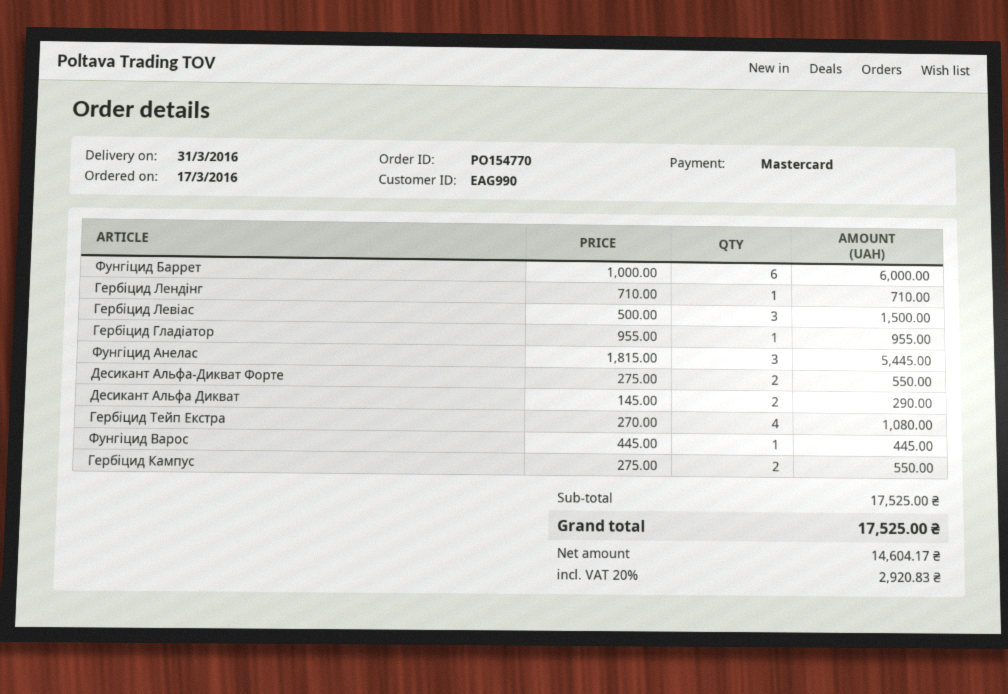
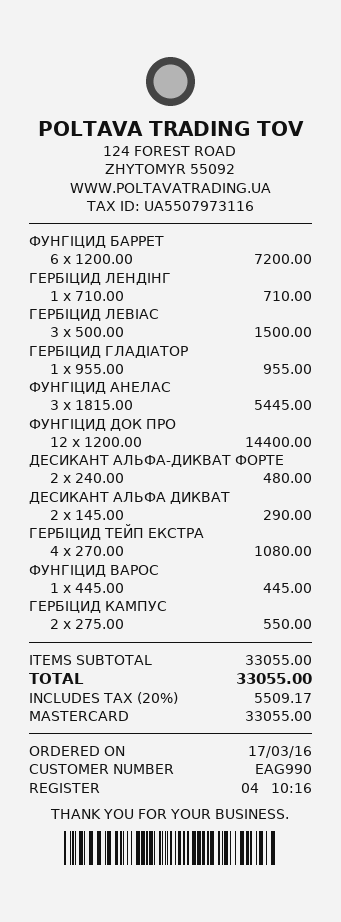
Фунгіцид Баррет: 6 x 1000.00 = 6000.00 -> 6 x 1200.00 = 7200.00
Десикант Альфа-Дикват Форте: 2 x 275.00 = 550.00 -> 2 x 240.00 = 480.00
ФУНГІЦИД ДОК ПРО: none -> 12 x 1200.00 = 14400.00
subtotal: 17525.00 -> 33055.00
tax: 20% = 2920.83 -> 20% = 5509.17
total: 17525.00 -> 33055.00

